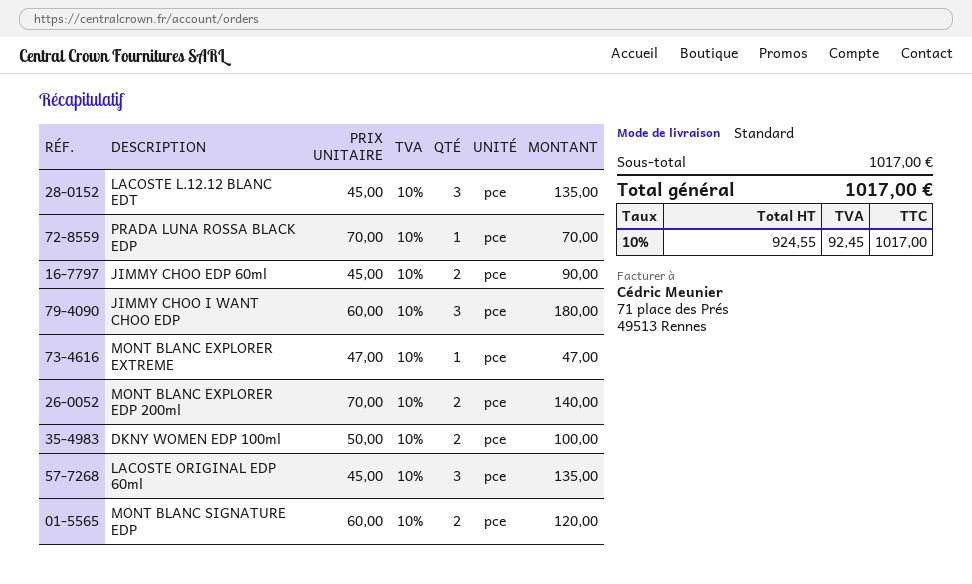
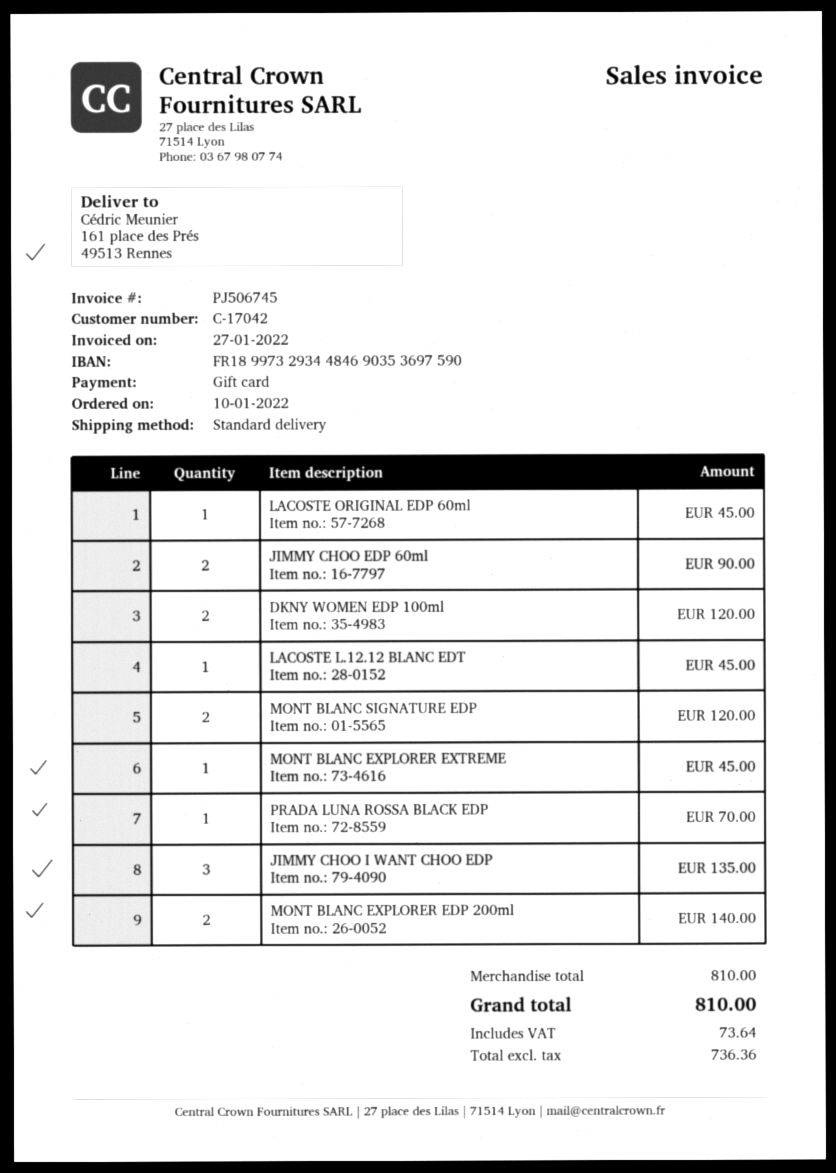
LACOSTE L.12.12 BLANC EDT: 3 for 135.00 -> 1 for 45.00
JIMMY CHOO I WANT CHOO EDP: 3 for 180.00 -> 3 for 135.00
MONT BLANC EXPLORER EXTREME: 1 for 47.00 -> 1 for 45.00
DKNY WOMEN EDP 100ml: 2 for 100.00 -> 2 for 120.00
LACOSTE ORIGINAL EDP 60ml: 3 for 135.00 -> 1 for 45.00
subtotal: 1017.00 -> 810.00
net: 924.55 -> 736.36
tax: 92.45 -> 73.64
total: 1017.00 -> 810.00

